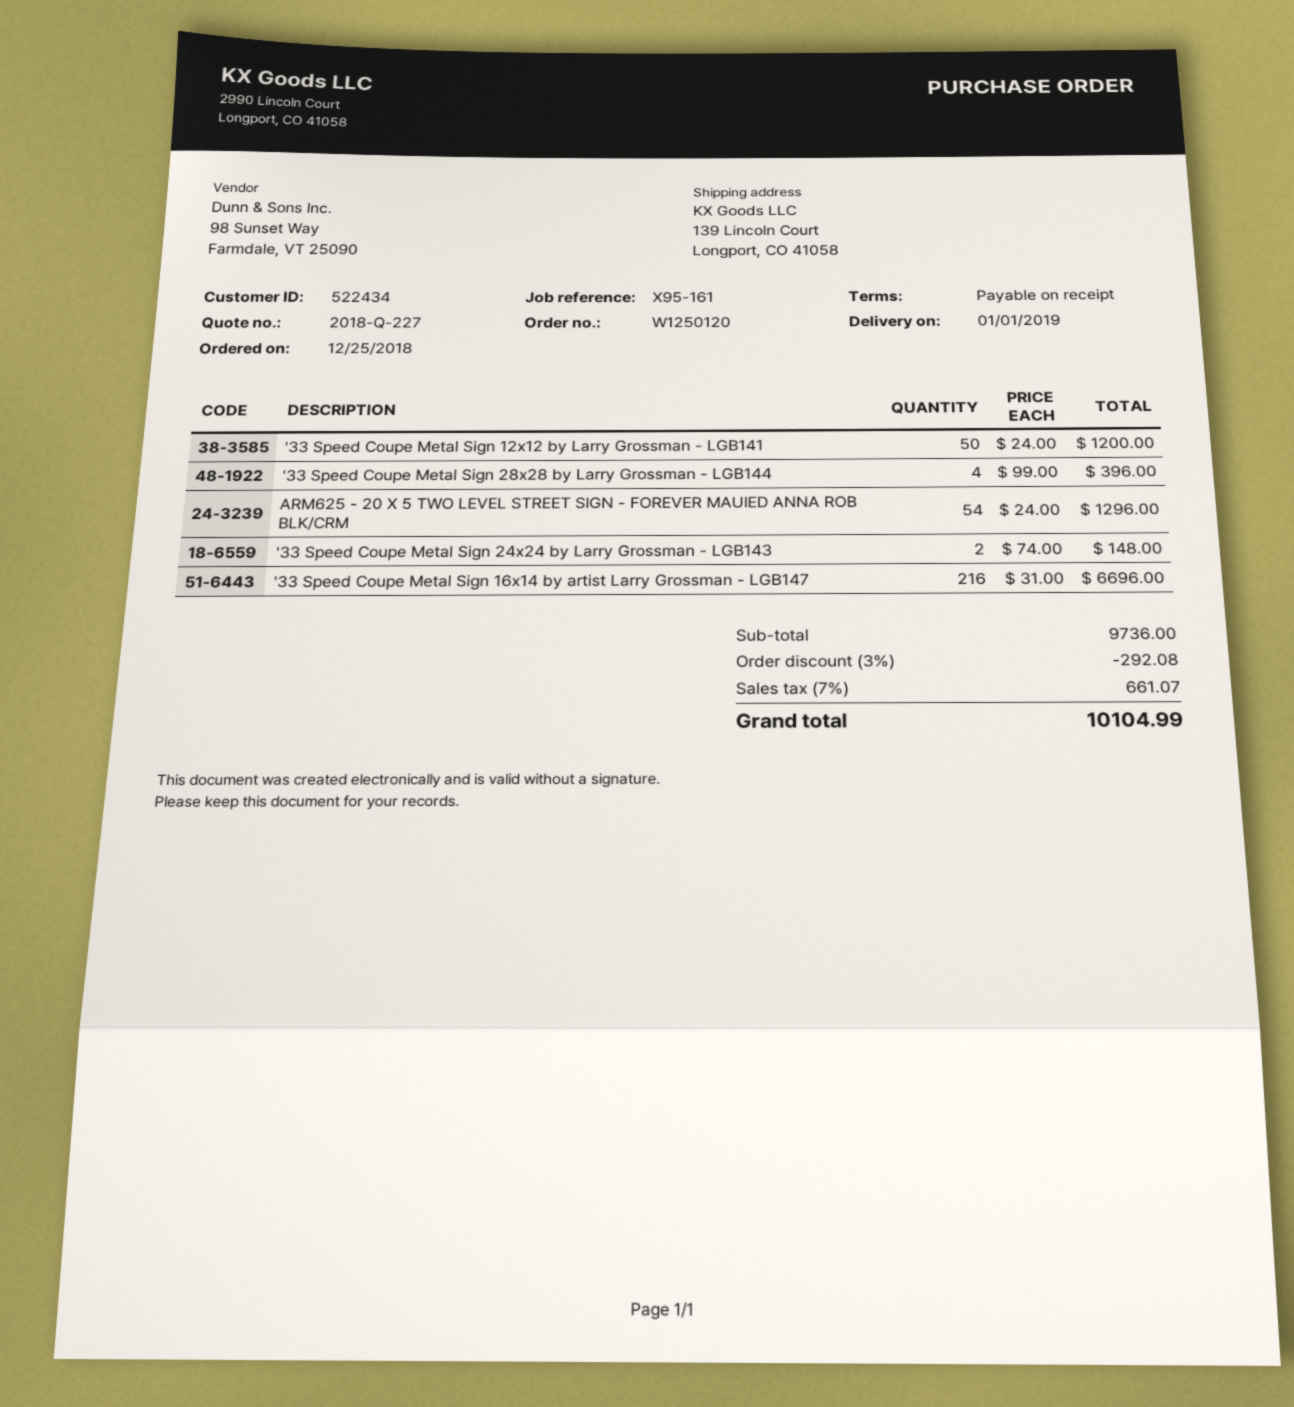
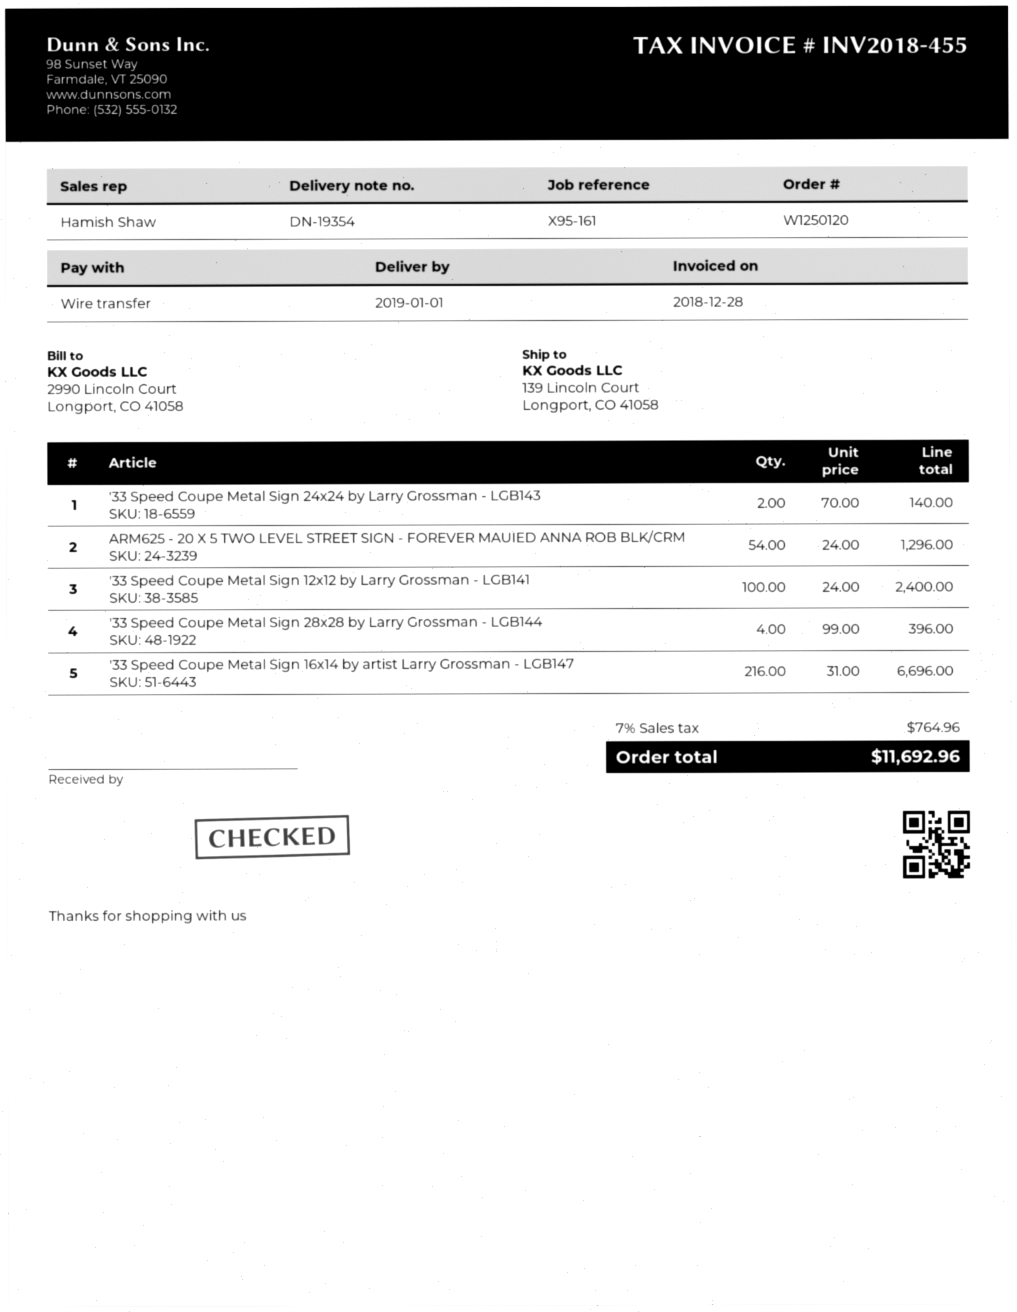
'33 Speed Coupe Metal Sign 12x12 by Larry Grossman - LGB141: 50 x 24.00 = 1200.00 -> 100 x 24.00 = 2400.00
'33 Speed Coupe Metal Sign 24x24 by Larry Grossman - LGB143: 2 x 74.00 = 148.00 -> 2 x 70.00 = 140.00
discount: 3% = 292.08 -> none
tax: 7% = 661.07 -> 7% = 764.96
total: 10104.99 -> 11692.96

